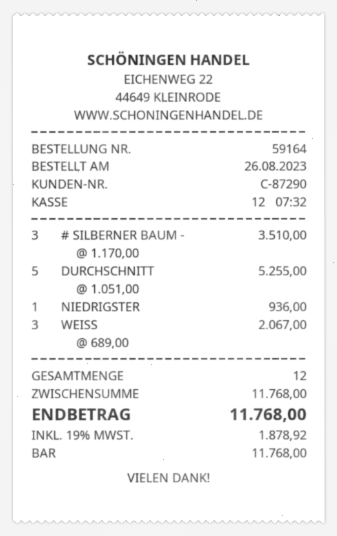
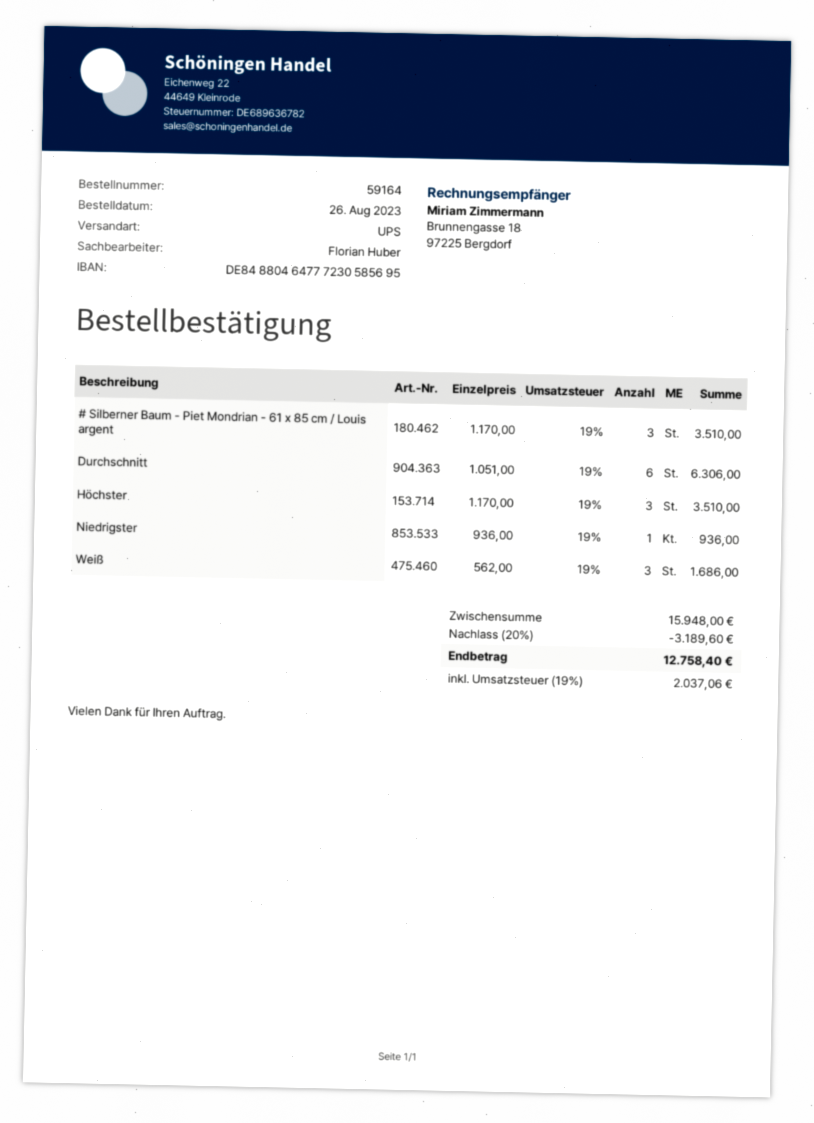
DURCHSCHNITT: 5 x 1051.00 = 5255.00 -> 6 x 1051.00 = 6306.00
WEISS: 3 x 689.00 = 2067.00 -> 3 x 562.00 = 1686.00
Höchster: none -> 3 x 1170.00 = 3510.00
subtotal: 11768.00 -> 15948.00
discount: none -> 20% = 3189.60
tax: 19% = 1878.92 -> 19% = 2037.06
total: 11768.00 -> 12758.40

